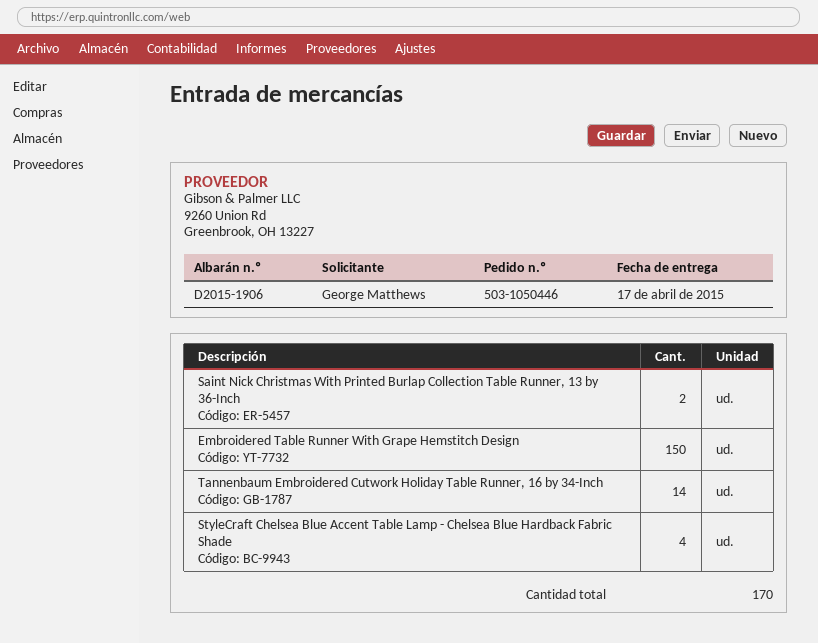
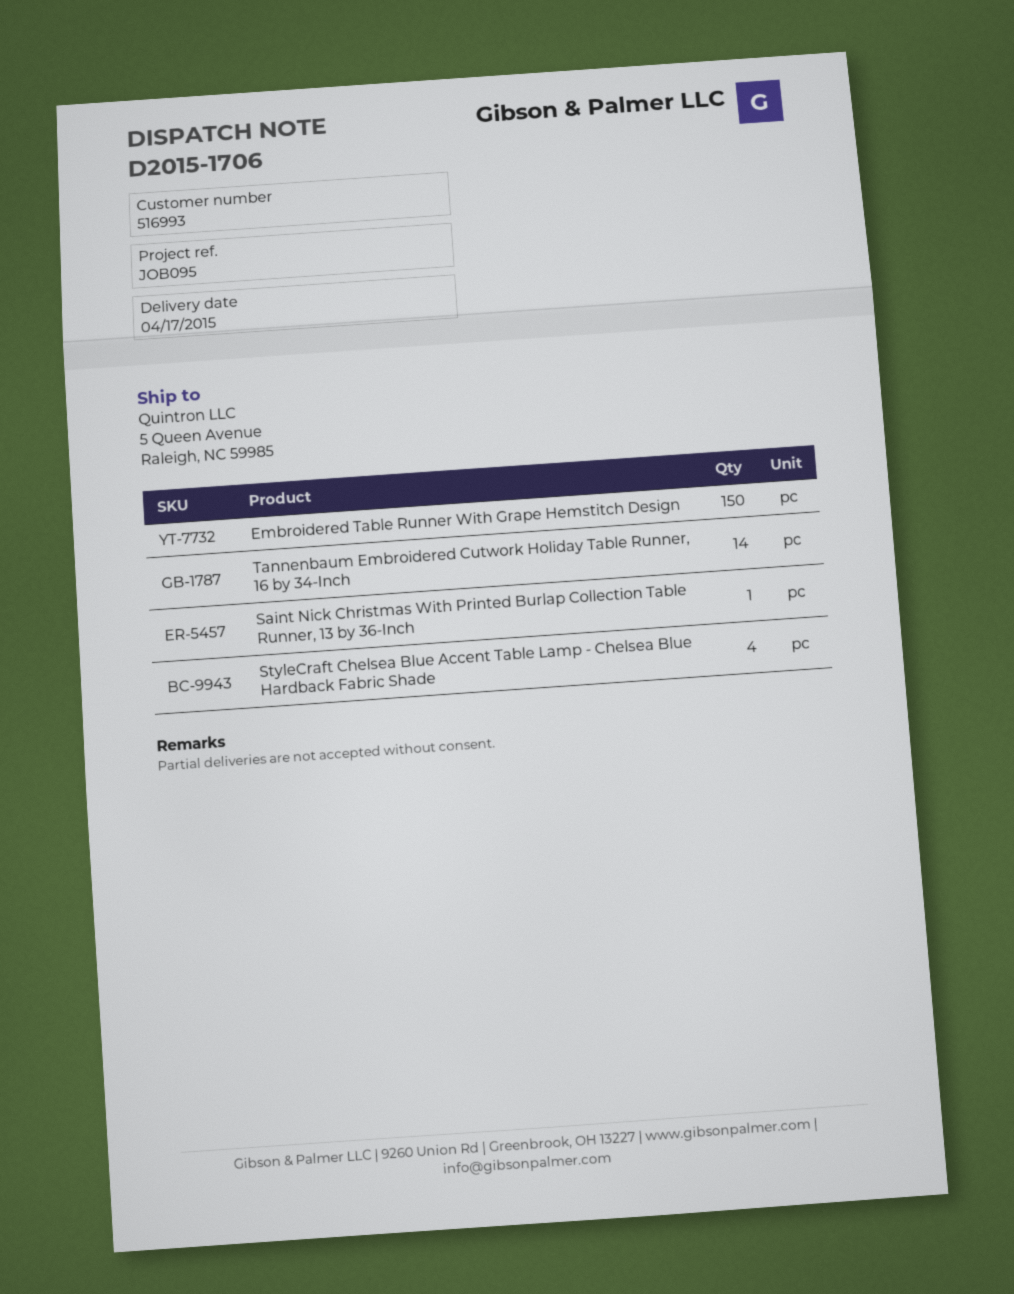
delivery note number: D2015-1906 -> D2015-1706
Saint Nick Christmas With Printed Burlap Collection Table Runner, 13 by 36-Inch: 2 -> 1

